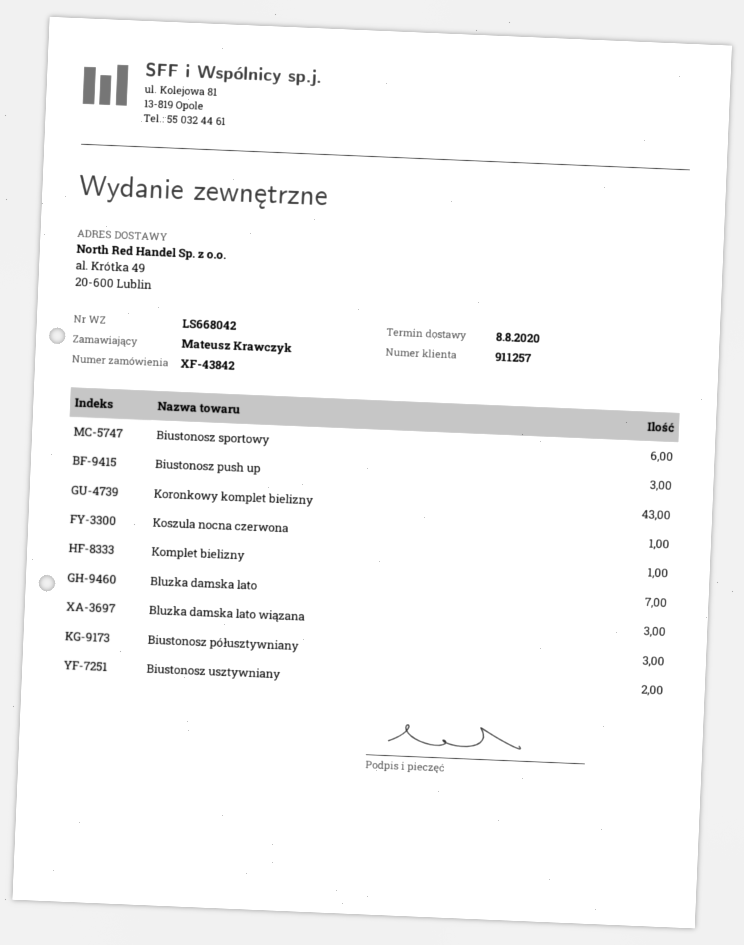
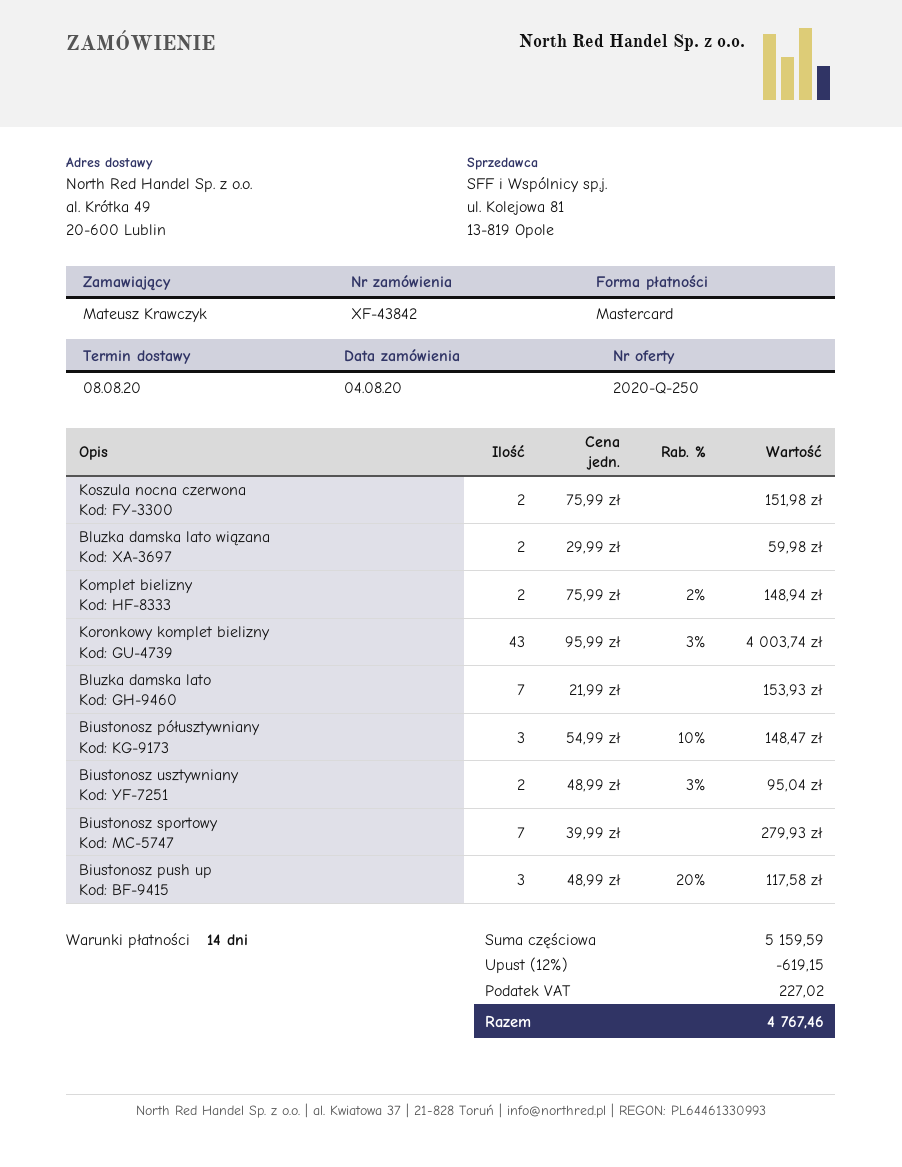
Biustonosz sportowy: 6 -> 7
Koszula nocna czerwona: 1 -> 2
Komplet bielizny: 1 -> 2
Bluzka damska lato wiązana: 3 -> 2

